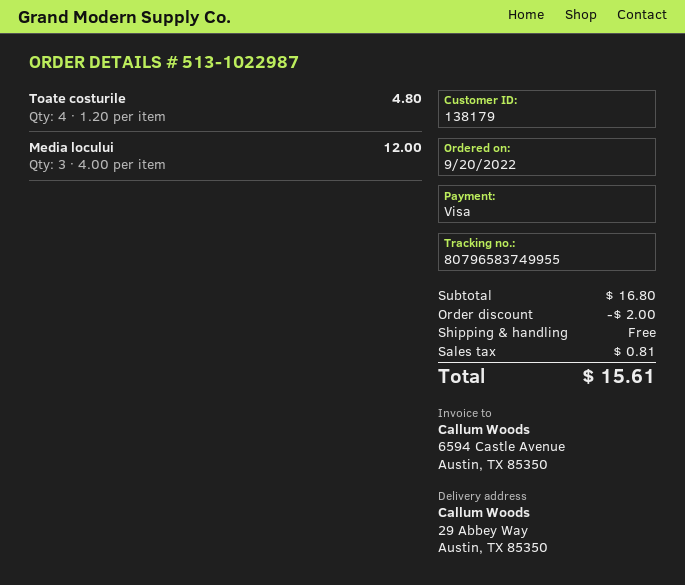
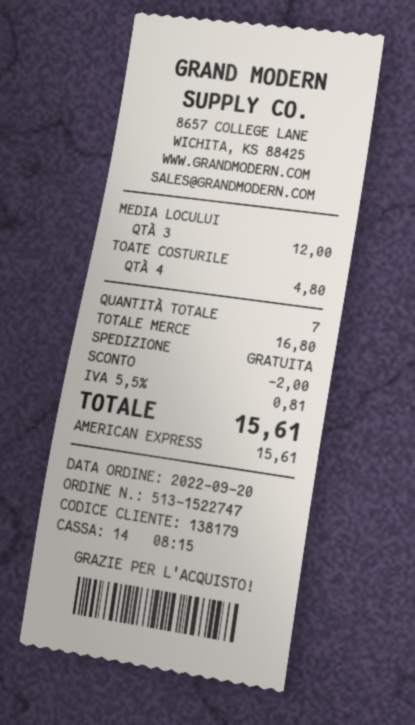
order number: 513-1022987 -> 513-1522747
payment method: Visa -> American Express

